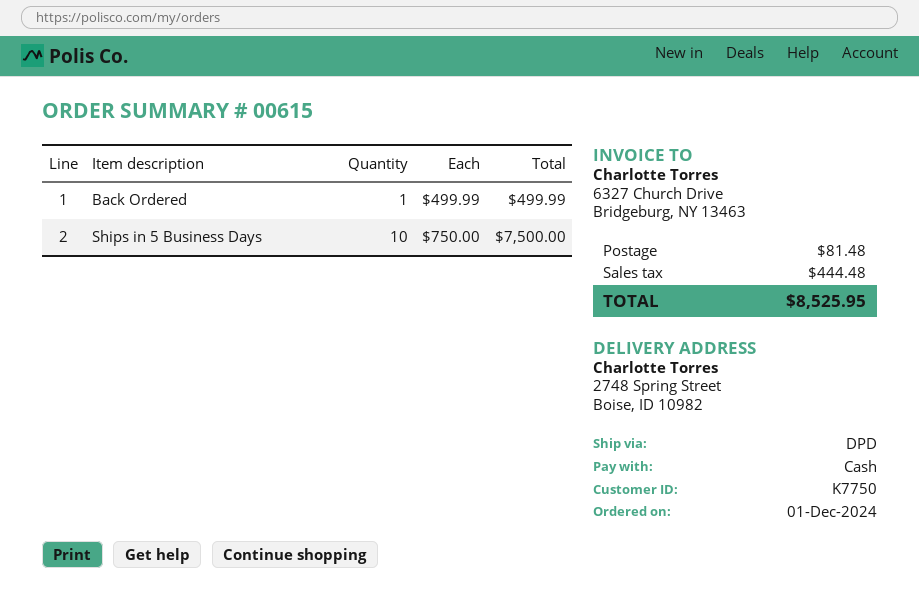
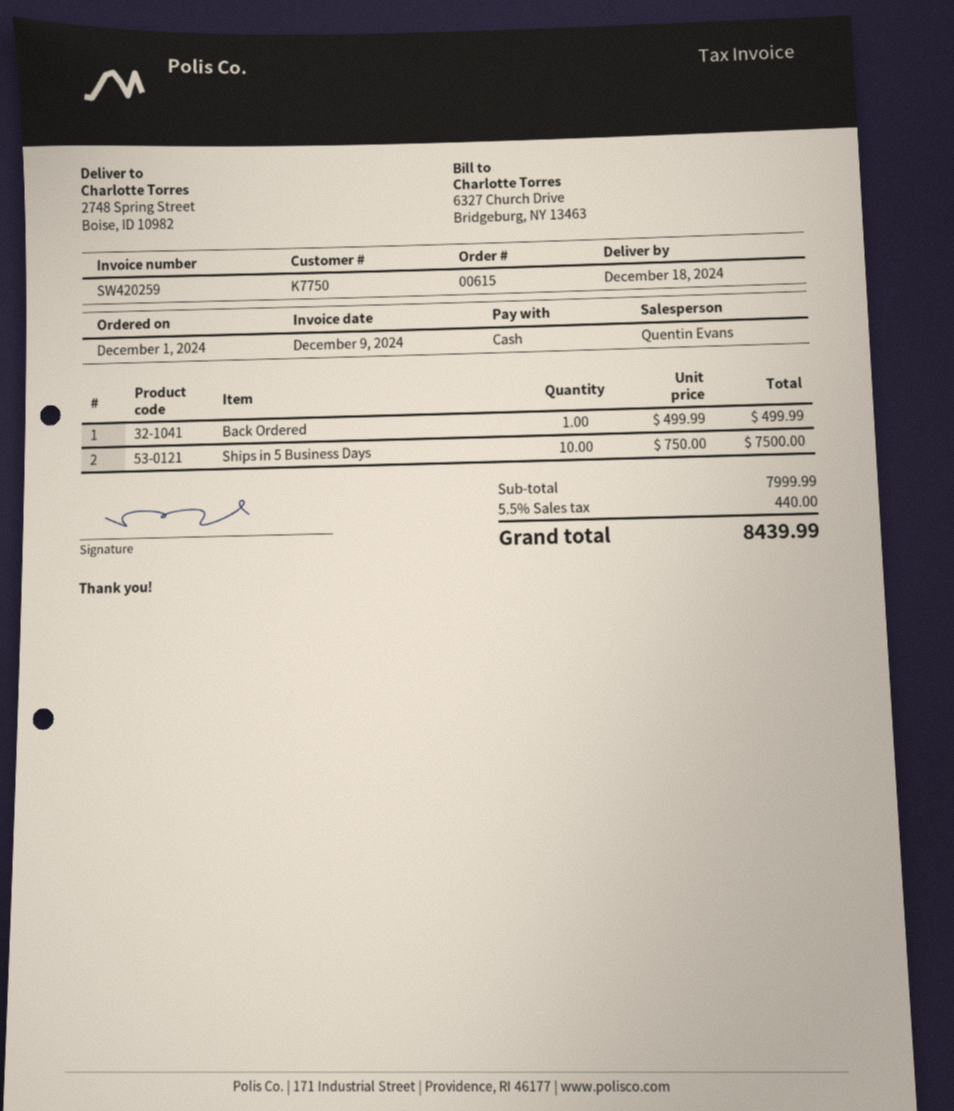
shipping: 81.48 -> none
tax: 444.48 -> 440.00
total: 8525.95 -> 8439.99

